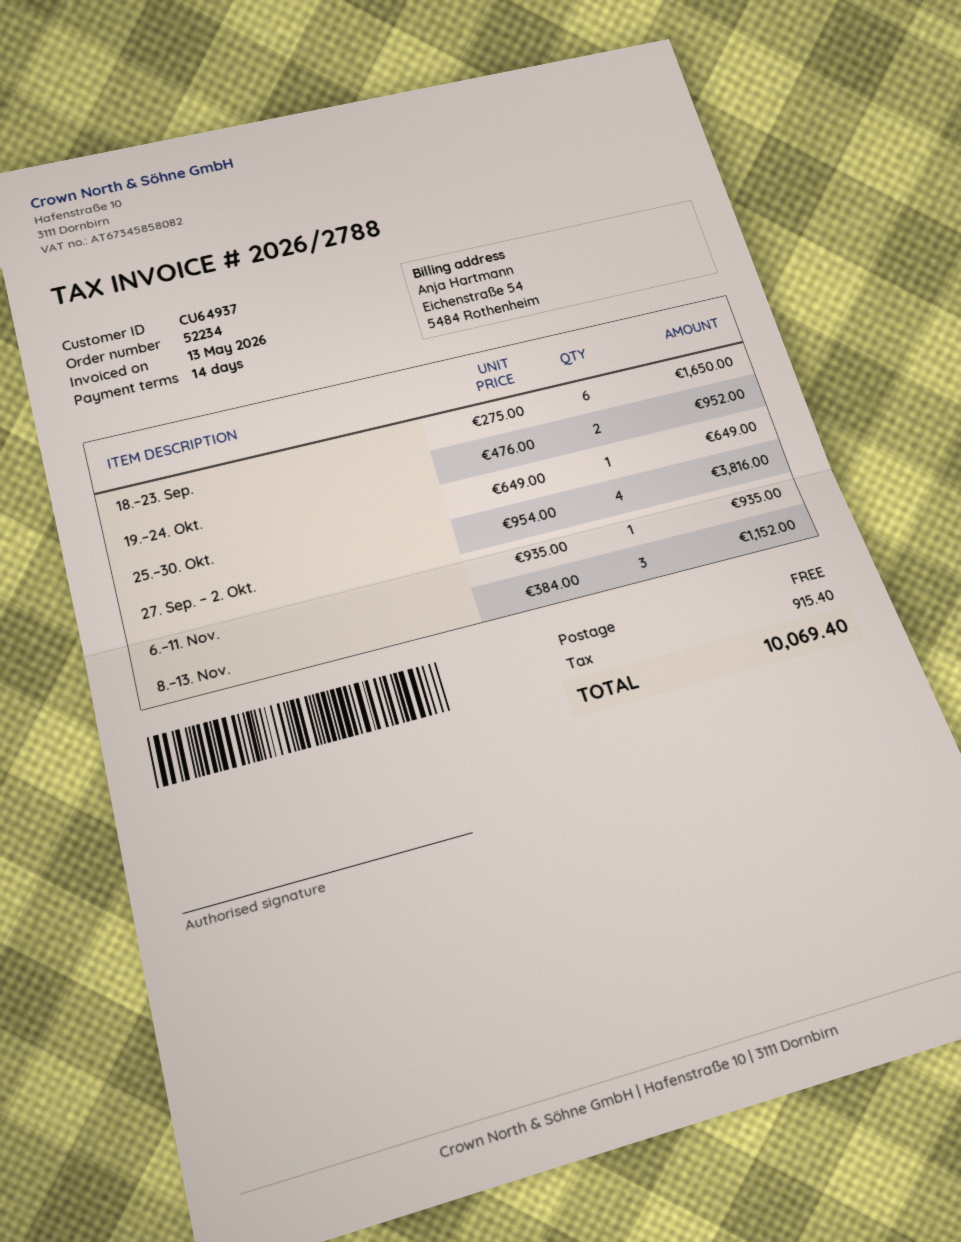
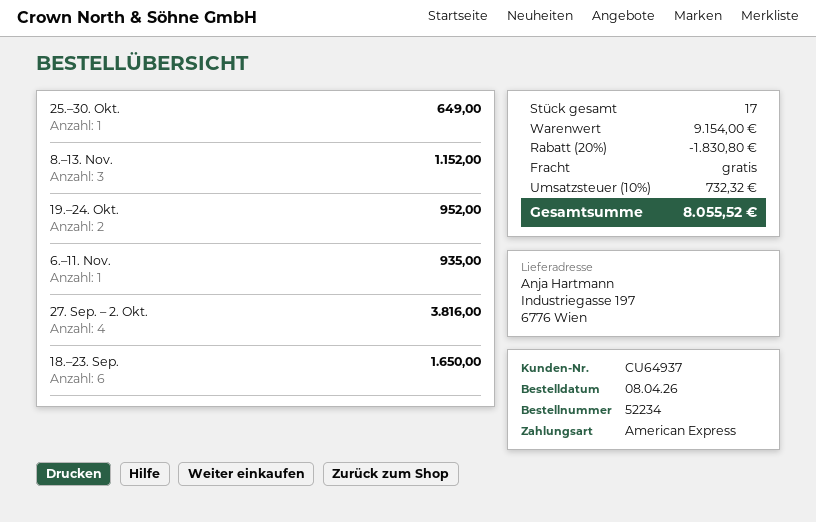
discount: none -> 20% = 1830.80
tax: 915.40 -> 732.32
total: 10069.40 -> 8055.52

